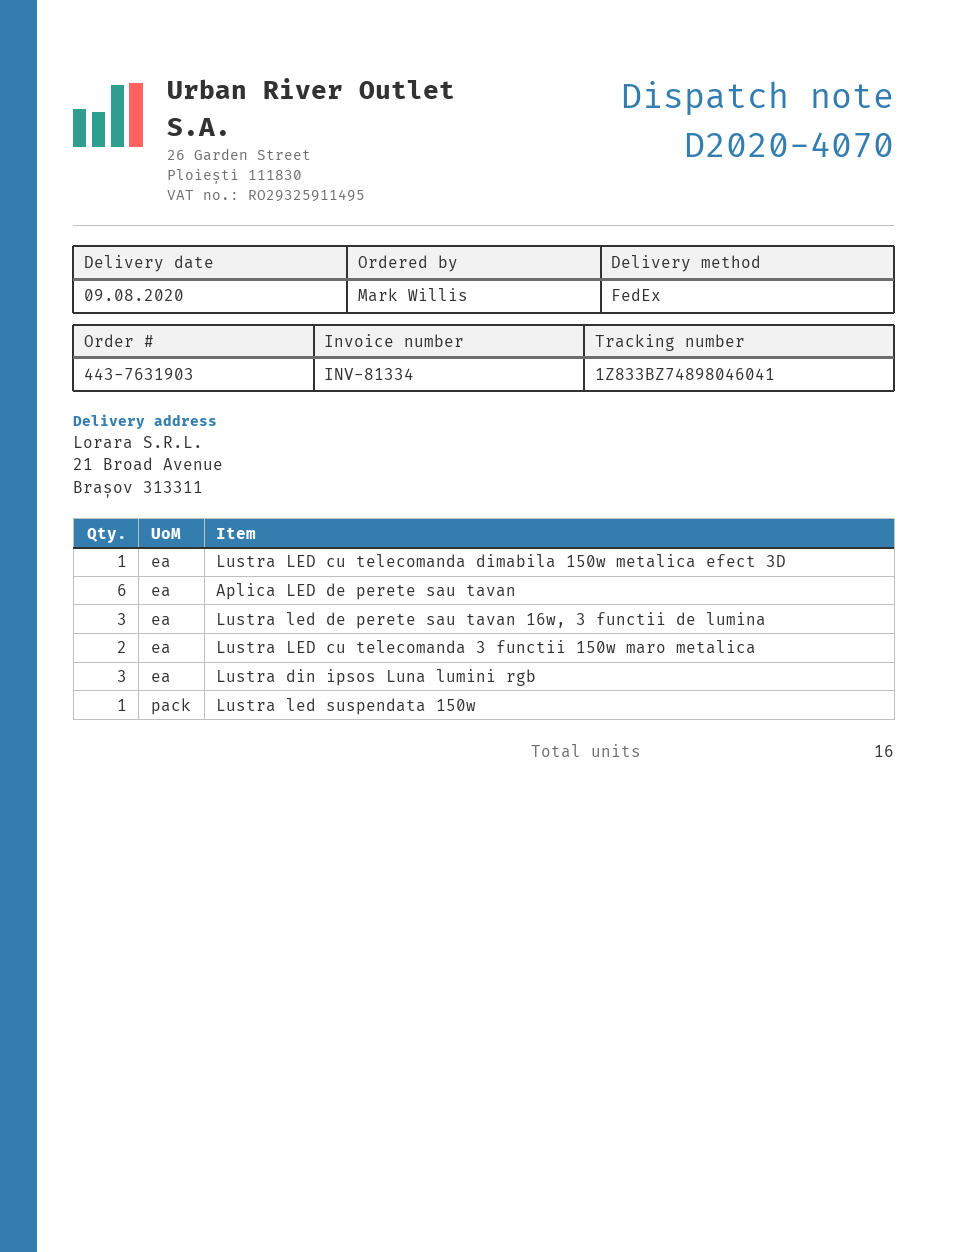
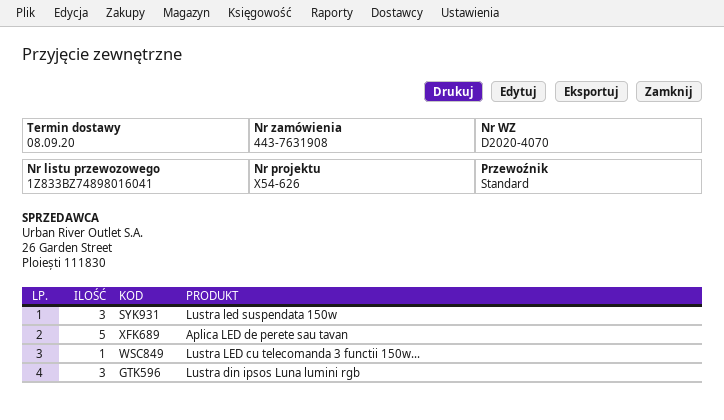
order number: 443-7631903 -> 443-7631908
delivery date: 2020-08-09 -> 2020-09-08
shipping method: FedEx -> standard
tracking number: 1Z833BZ74898046041 -> 1Z833BZ74898016041
Lustra LED cu telecomanda dimabila 150w metalica efect 3D: 1 -> none
Aplica LED de perete sau tavan: 6 -> 5
Lustra led de perete sau tavan 16w, 3 functii de lumina: 3 -> none
Lustra LED cu telecomanda 3 functii 150w maro metalica: 2 -> 1
Lustra led suspendata 150w: 1 -> 3

